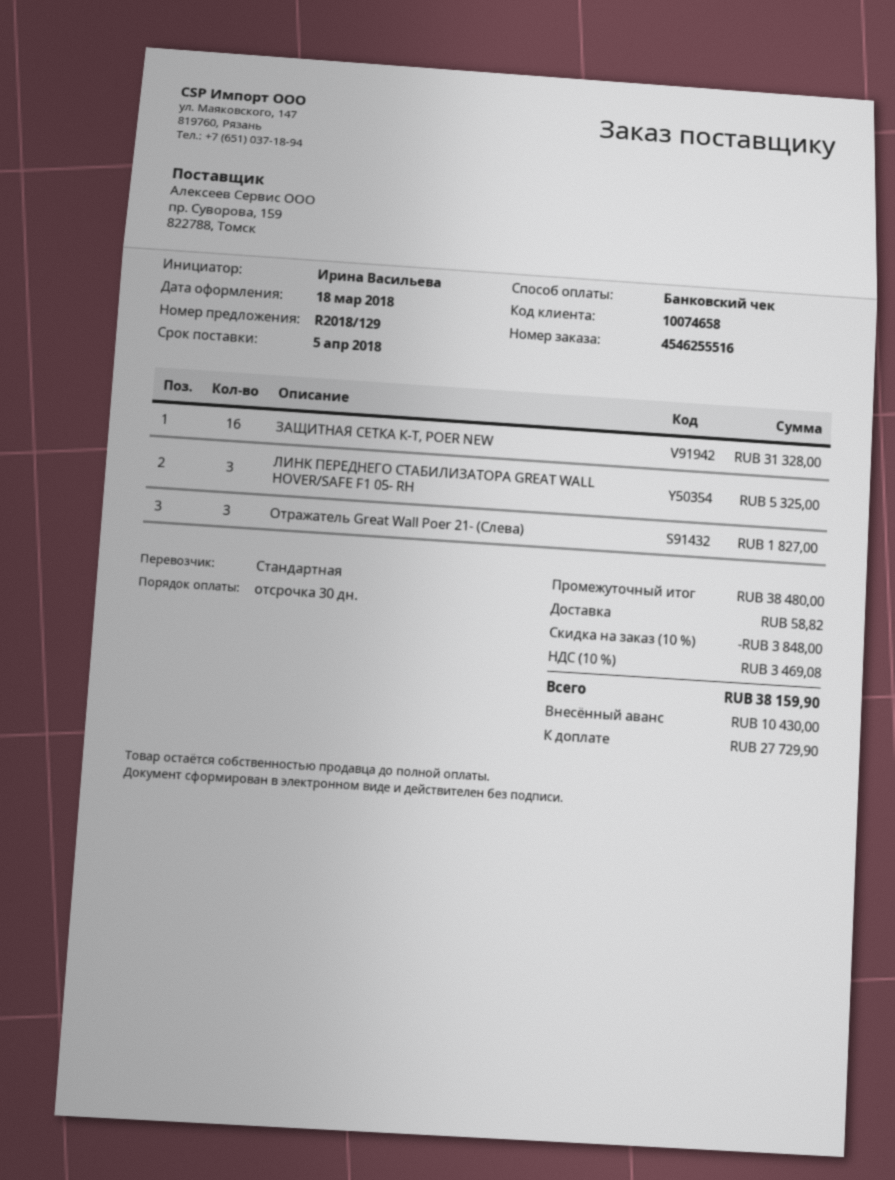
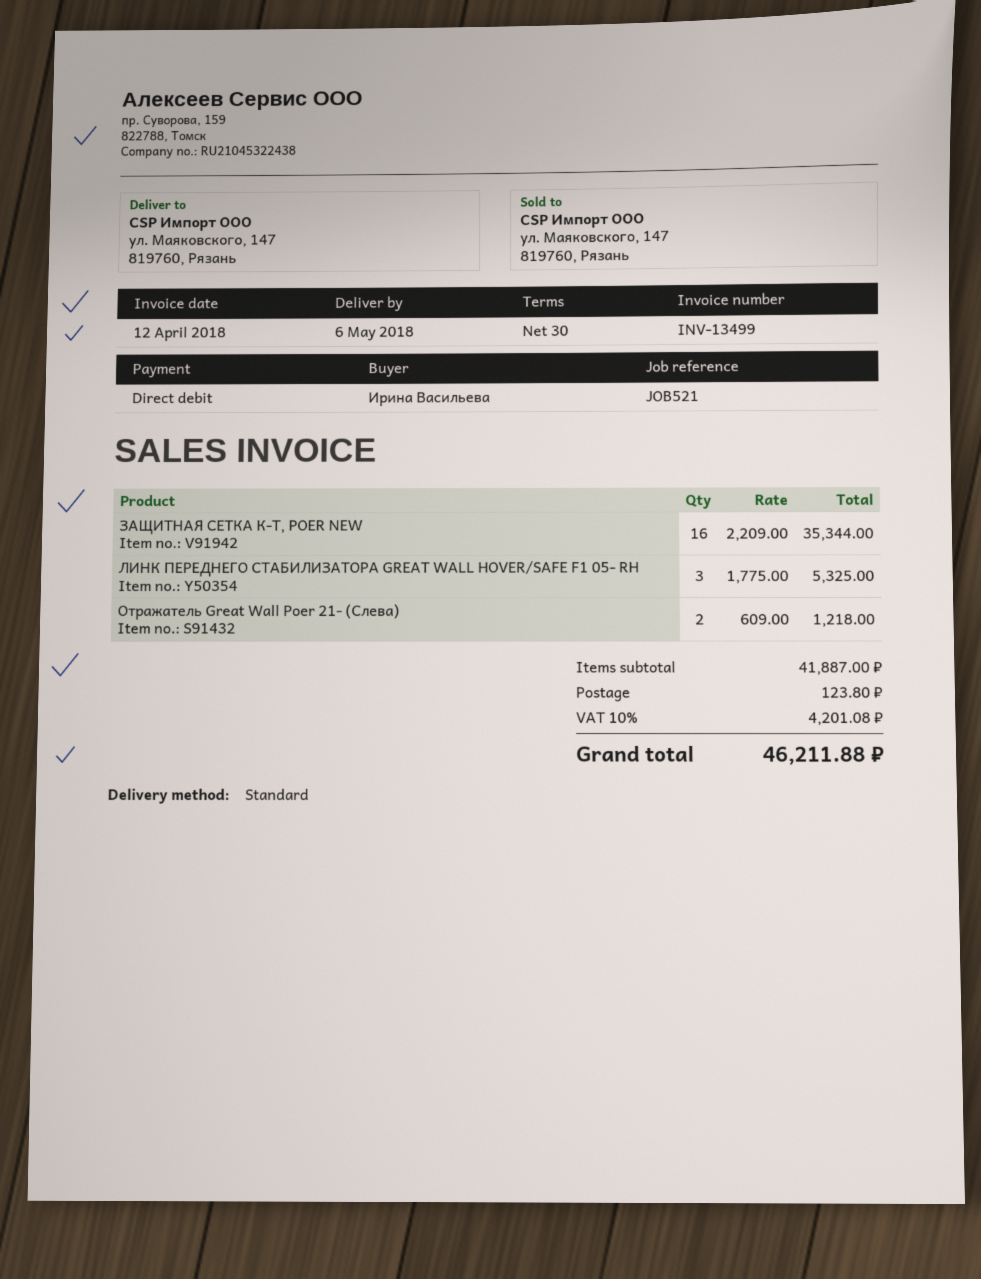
delivery date: 2018-04-05 -> 2018-05-06
payment method: cheque -> direct debit
ЗАЩИТНАЯ СЕТКА К-Т, POER NEW: 16 for 31328.00 -> 16 for 35344.00
Отражатель Great Wall Poer 21- (Слева): 3 for 1827.00 -> 2 for 1218.00
subtotal: 38480.00 -> 41887.00
discount: 10% = 3848.00 -> none
shipping: 58.82 -> 123.80
tax: 10% = 3469.08 -> 10% = 4201.08
total: 38159.90 -> 46211.88

